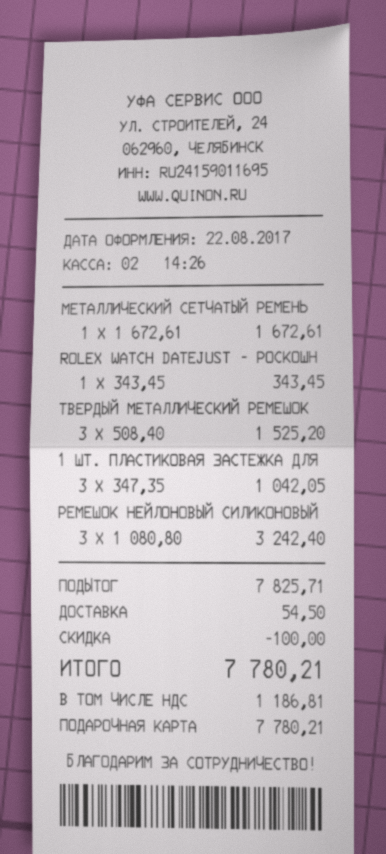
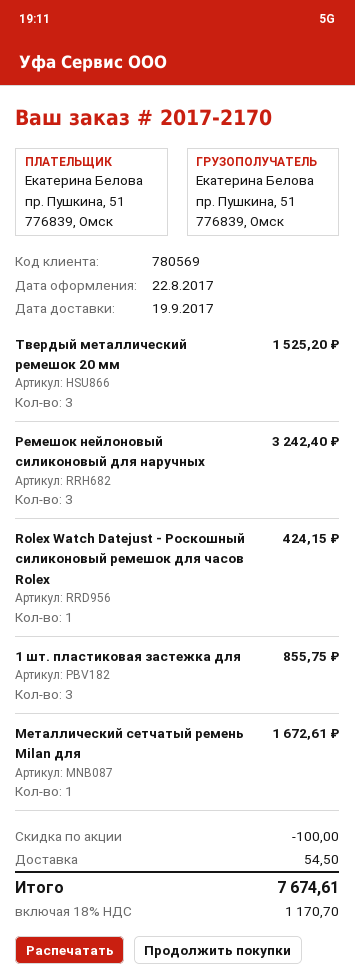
ROLEX WATCH DATEJUST - РОСКОШН: 1 for 343.45 -> 1 for 424.15
1 ШТ. ПЛАСТИКОВАЯ ЗАСТЕЖКА ДЛЯ: 3 for 1042.05 -> 3 for 855.75
tax: 1186.81 -> 1170.70
total: 7780.21 -> 7674.61

